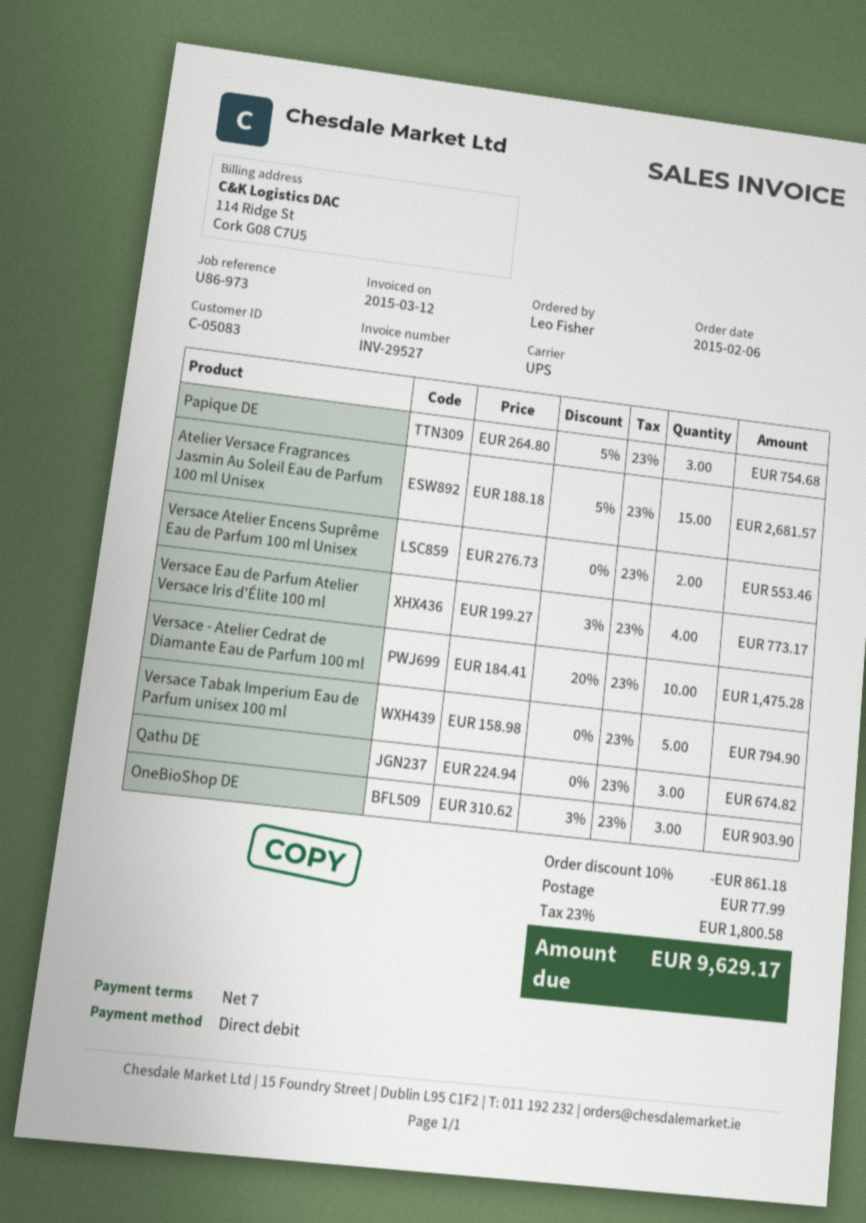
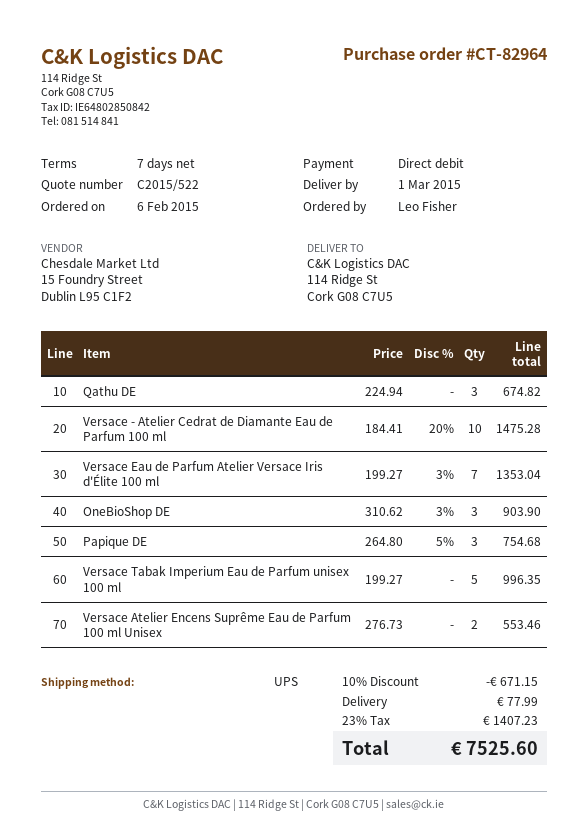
Atelier Versace Fragrances Jasmin Au Soleil Eau de Parfum 100 ml Unisex: 15 x 188.18 - 5% = 2681.57 -> none
Versace Eau de Parfum Atelier Versace Iris d'Élite 100 ml: 4 x 199.27 - 3% = 773.17 -> 7 x 199.27 - 3% = 1353.04
Versace Tabak Imperium Eau de Parfum unisex 100 ml: 5 x 158.98 = 794.90 -> 5 x 199.27 = 996.35
discount: 10% = 861.18 -> 10% = 671.15
tax: 23% = 1800.58 -> 23% = 1407.23
total: 9629.17 -> 7525.60

